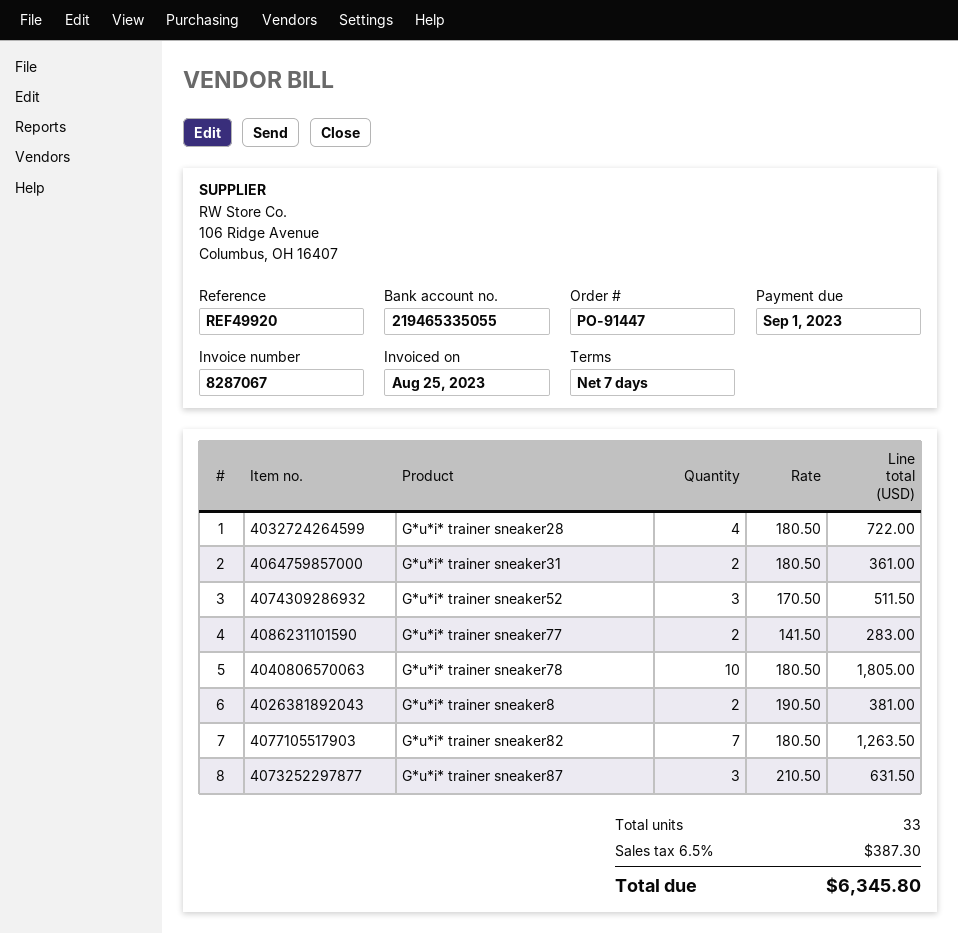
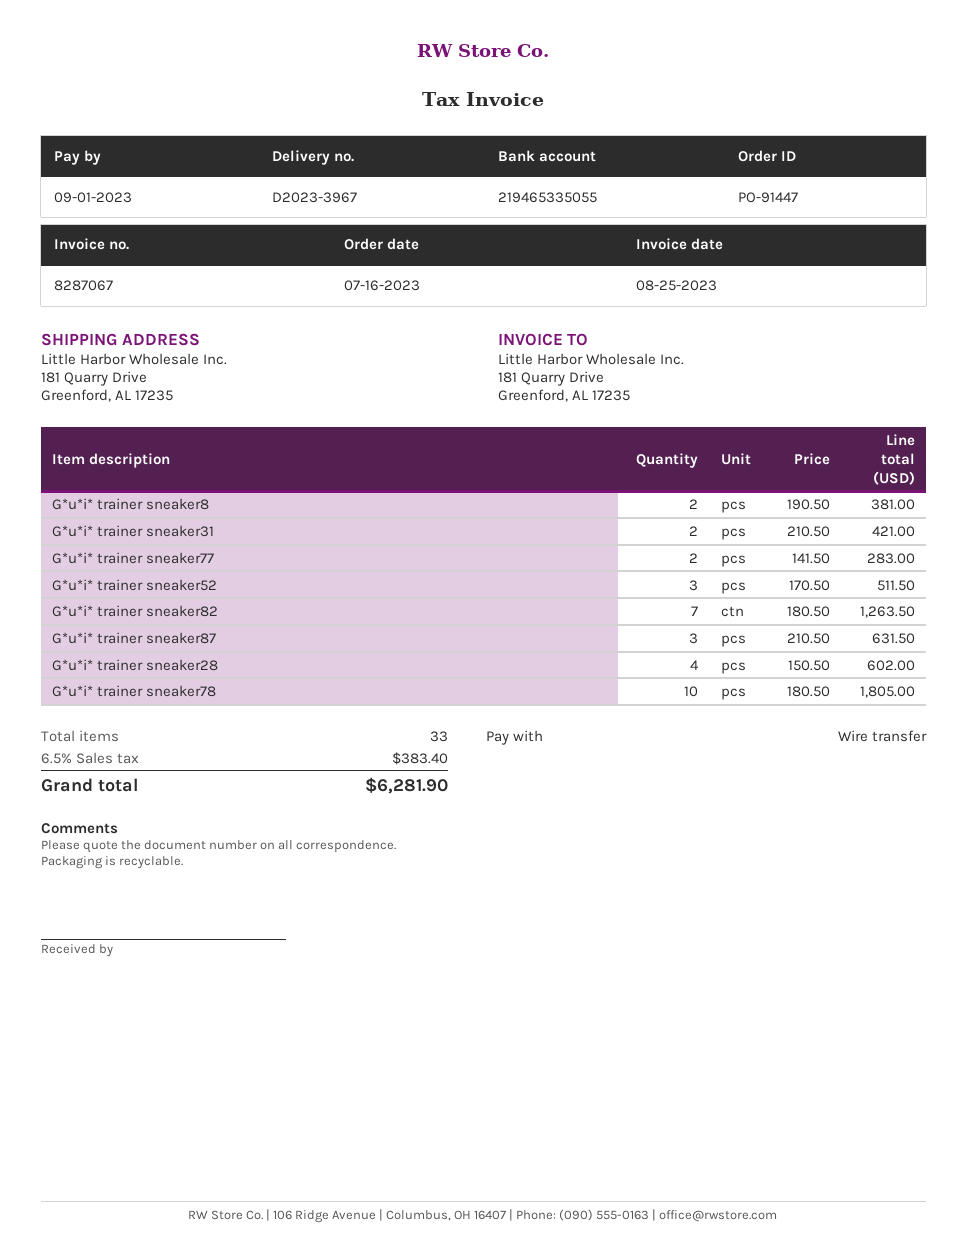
G*u*i* trainer sneaker28: 4 x 180.50 = 722.00 -> 4 x 150.50 = 602.00
G*u*i* trainer sneaker31: 2 x 180.50 = 361.00 -> 2 x 210.50 = 421.00
tax: 6.5% = 387.30 -> 6.5% = 383.40
total: 6345.80 -> 6281.90

